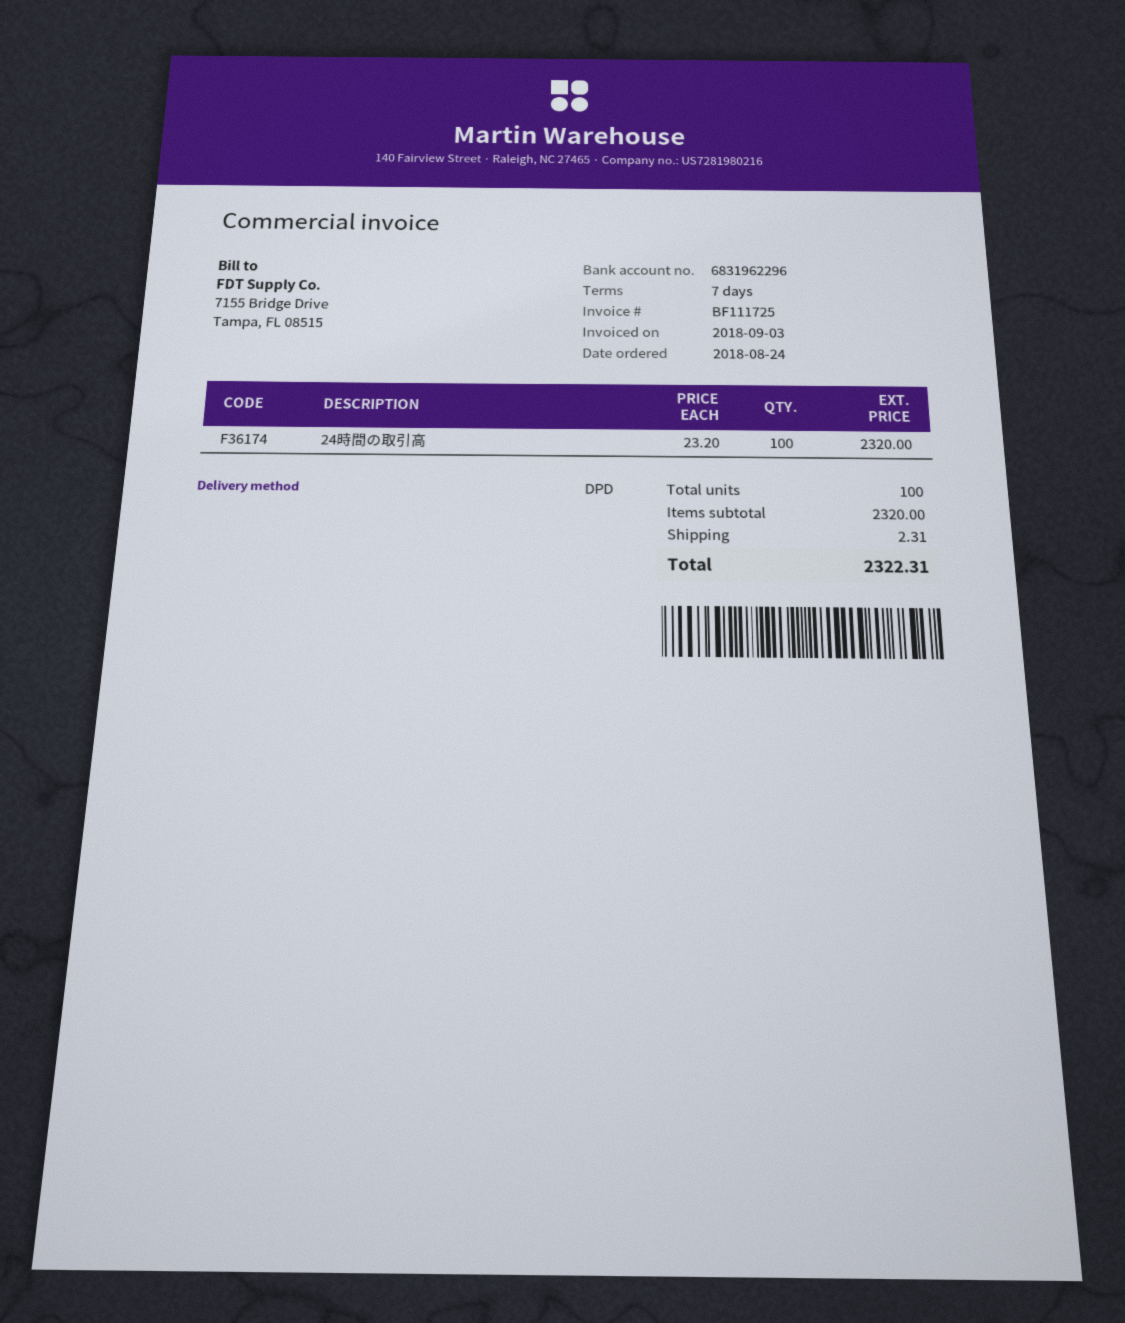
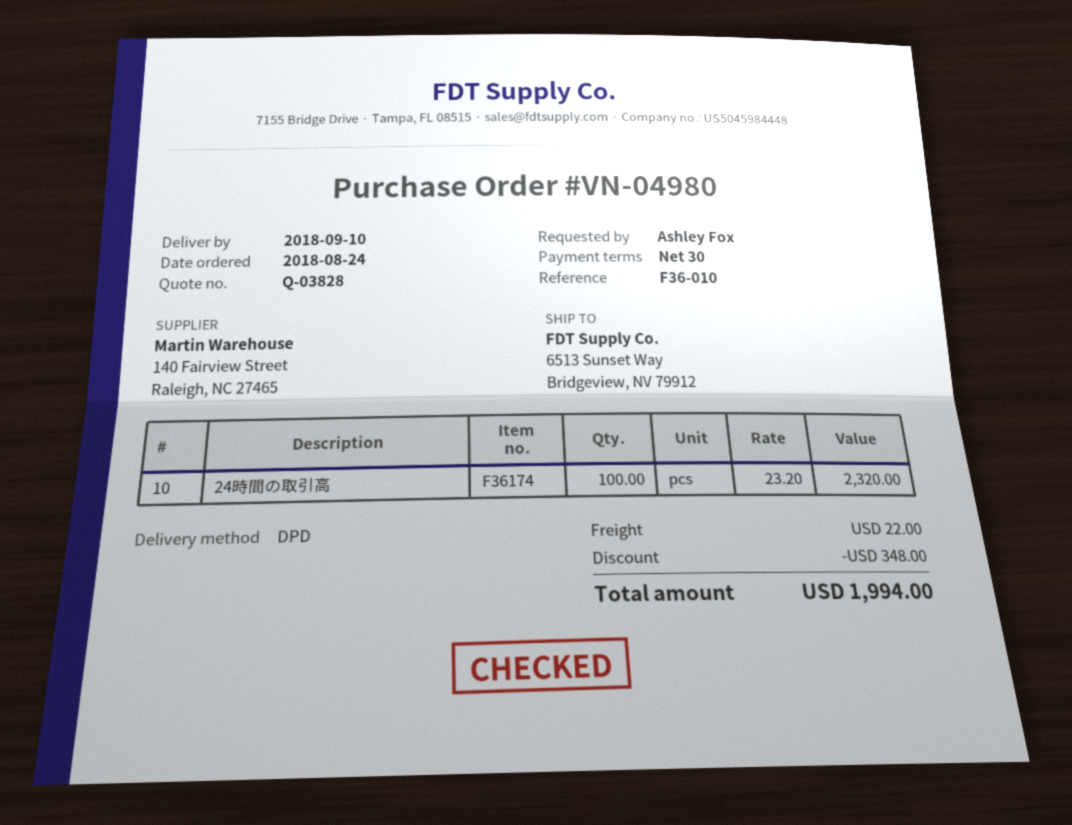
payment terms: 7 days -> 30 days
discount: none -> 348.00
shipping: 2.31 -> 22.00
total: 2322.31 -> 1994.00

